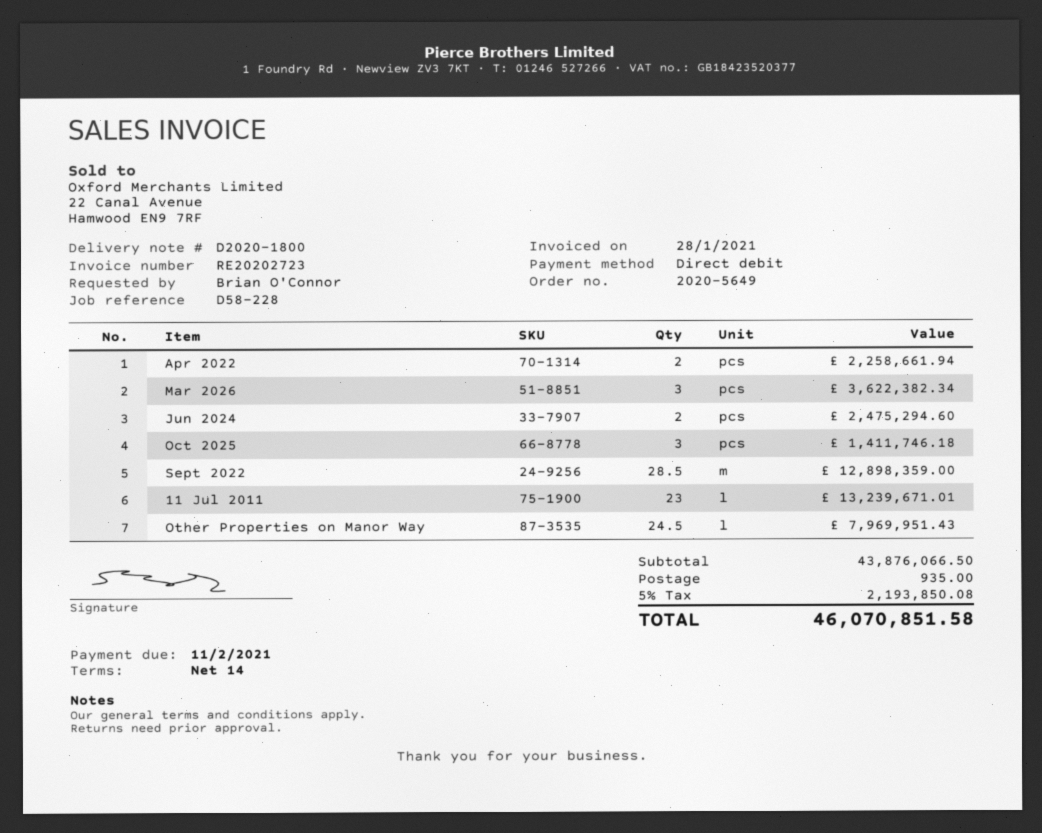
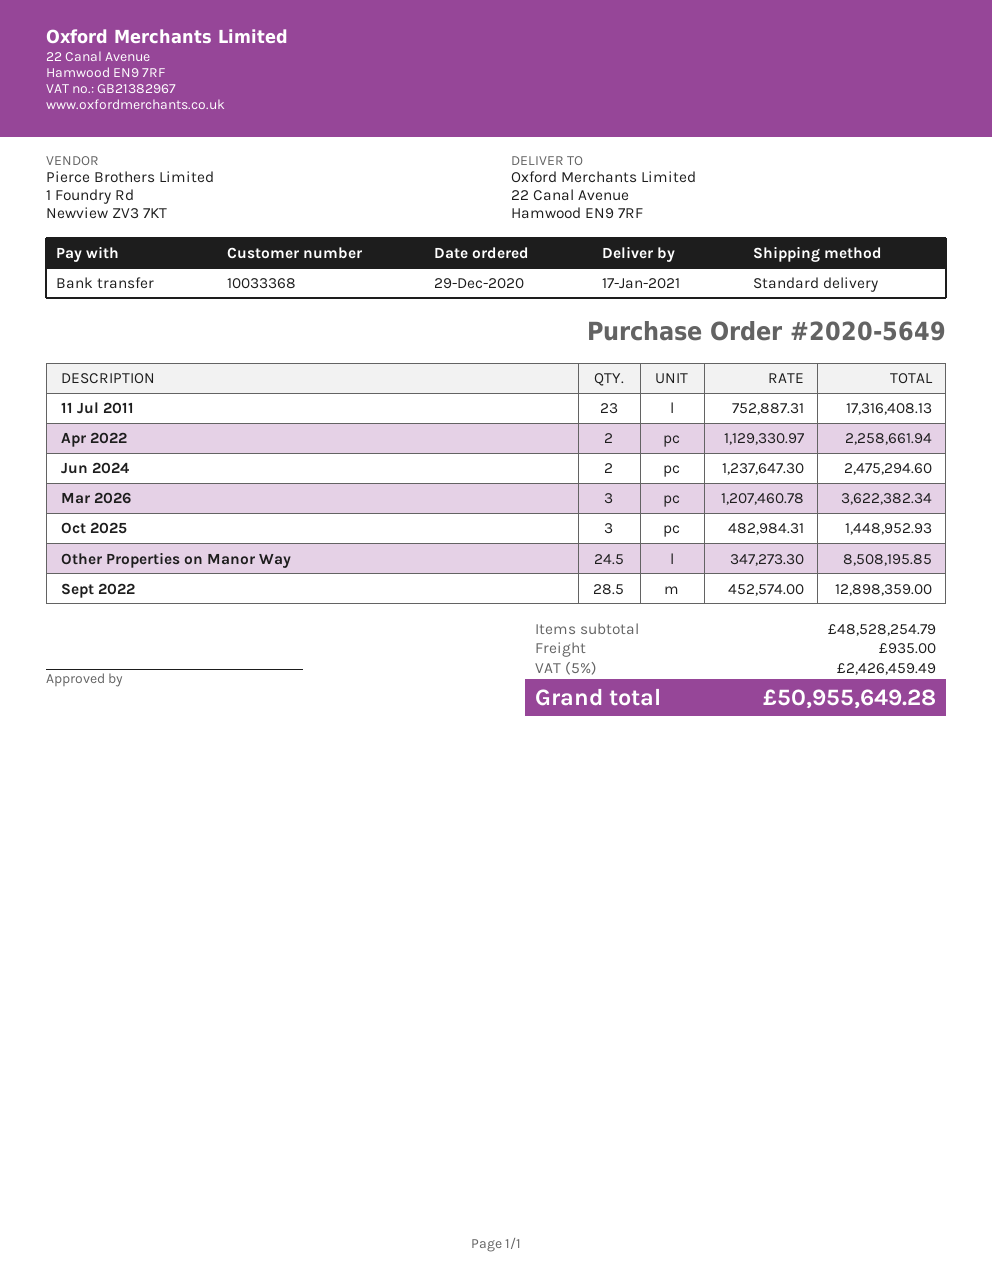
payment method: direct debit -> bank transfer
Oct 2025: 3 for 1411746.18 -> 3 for 1448952.93
11 Jul 2011: 23 for 13239671.01 -> 23 for 17316408.13
Other Properties on Manor Way: 24.5 for 7969951.43 -> 24.5 for 8508195.85
subtotal: 43876066.50 -> 48528254.79
tax: 5% = 2193850.08 -> 5% = 2426459.49
total: 46070851.58 -> 50955649.28

